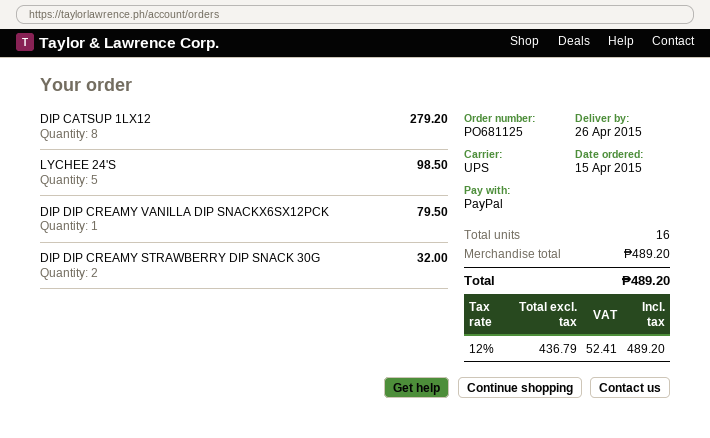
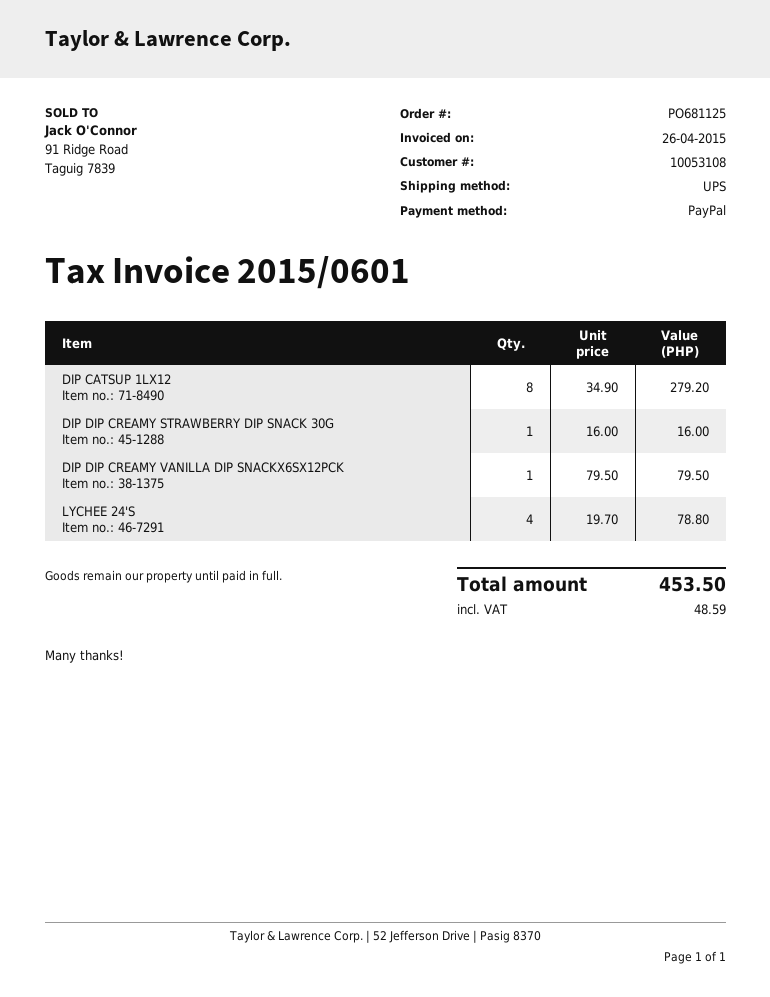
LYCHEE 24'S: 5 for 98.50 -> 4 for 78.80
DIP DIP CREAMY STRAWBERRY DIP SNACK 30G: 2 for 32.00 -> 1 for 16.00
tax: 52.41 -> 48.59
total: 489.20 -> 453.50

